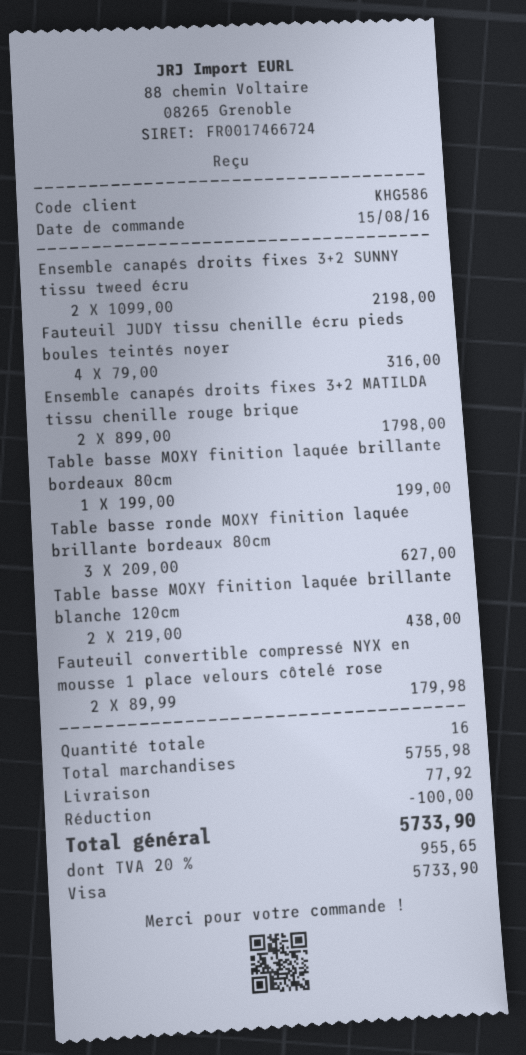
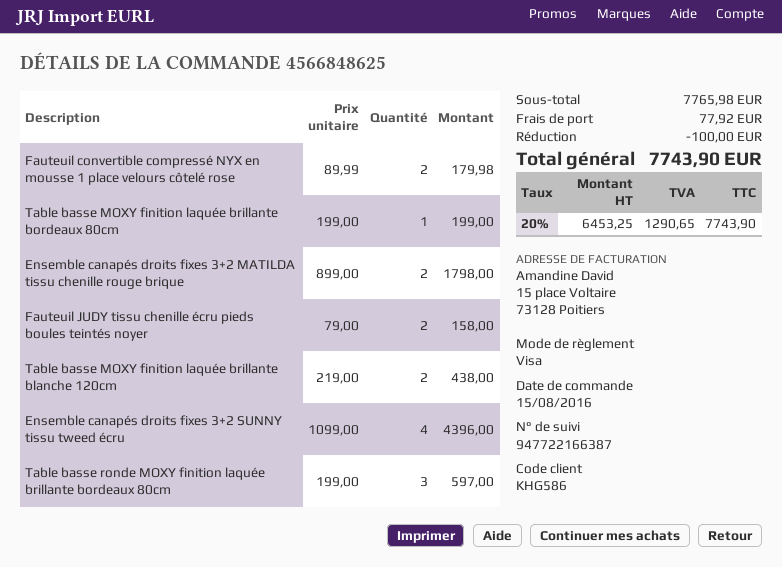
Ensemble canapés droits fixes 3+2 SUNNY tissu tweed écru: 2 x 1099.00 = 2198.00 -> 4 x 1099.00 = 4396.00
Fauteuil JUDY tissu chenille écru pieds boules teintés noyer: 4 x 79.00 = 316.00 -> 2 x 79.00 = 158.00
Table basse ronde MOXY finition laquée brillante bordeaux 80cm: 3 x 209.00 = 627.00 -> 3 x 199.00 = 597.00
subtotal: 5755.98 -> 7765.98
tax: 20% = 955.65 -> 20% = 1290.65
total: 5733.90 -> 7743.90

